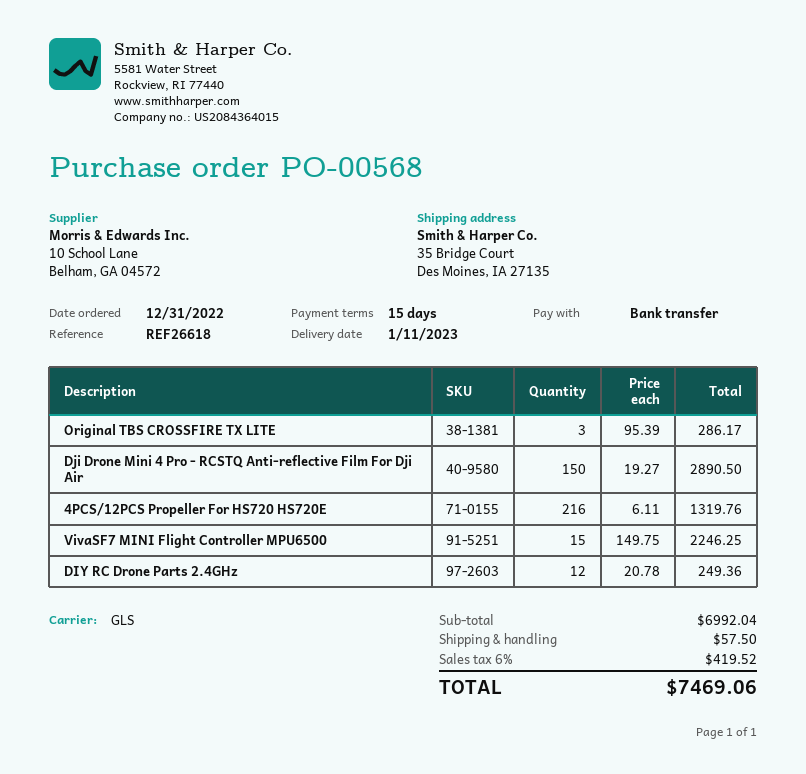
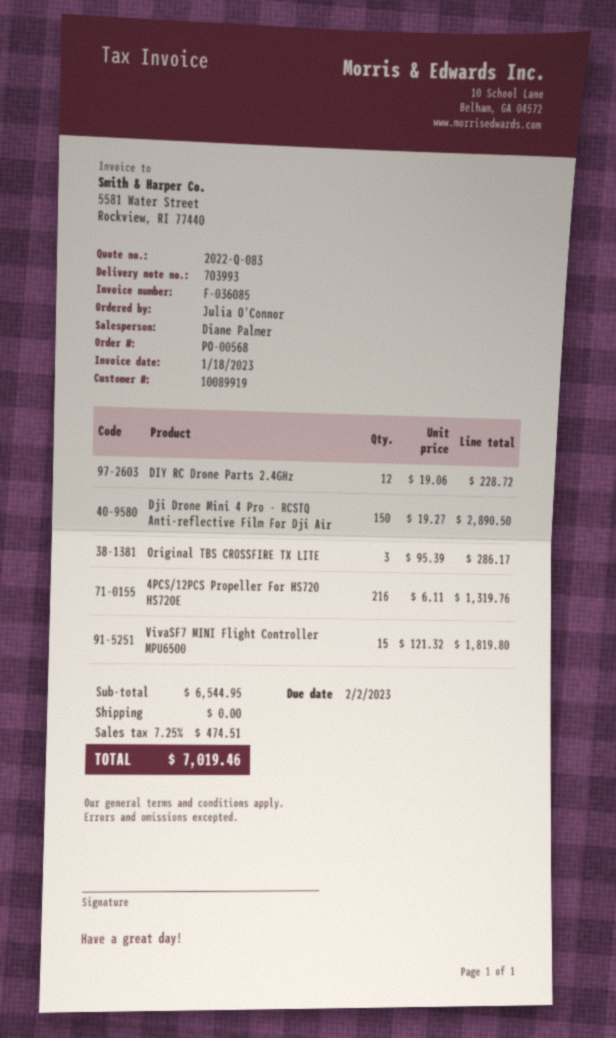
VivaSF7 MINI Flight Controller MPU6500: 15 x 149.75 = 2246.25 -> 15 x 121.32 = 1819.80
DIY RC Drone Parts 2.4GHz: 12 x 20.78 = 249.36 -> 12 x 19.06 = 228.72
subtotal: 6992.04 -> 6544.95
shipping: 57.50 -> 0.00
tax: 6% = 419.52 -> 7.25% = 474.51
total: 7469.06 -> 7019.46

